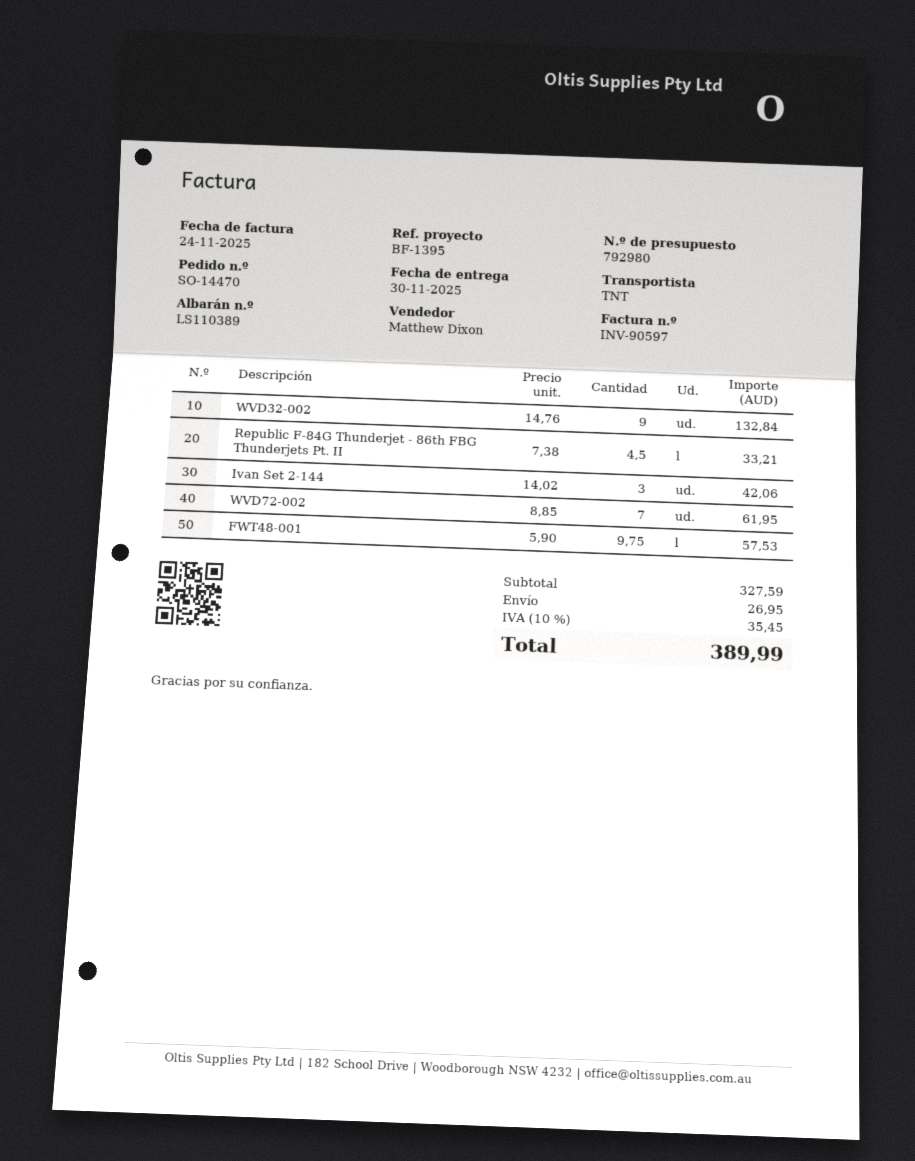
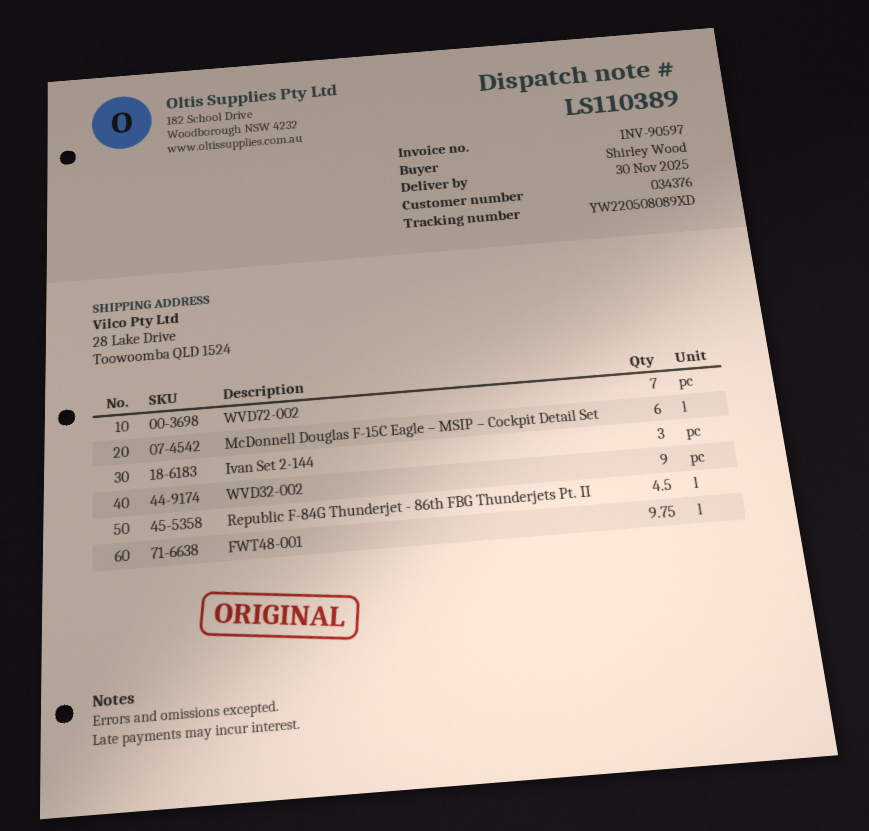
McDonnell Douglas F-15C Eagle – MSIP – Cockpit Detail Set: none -> 6

